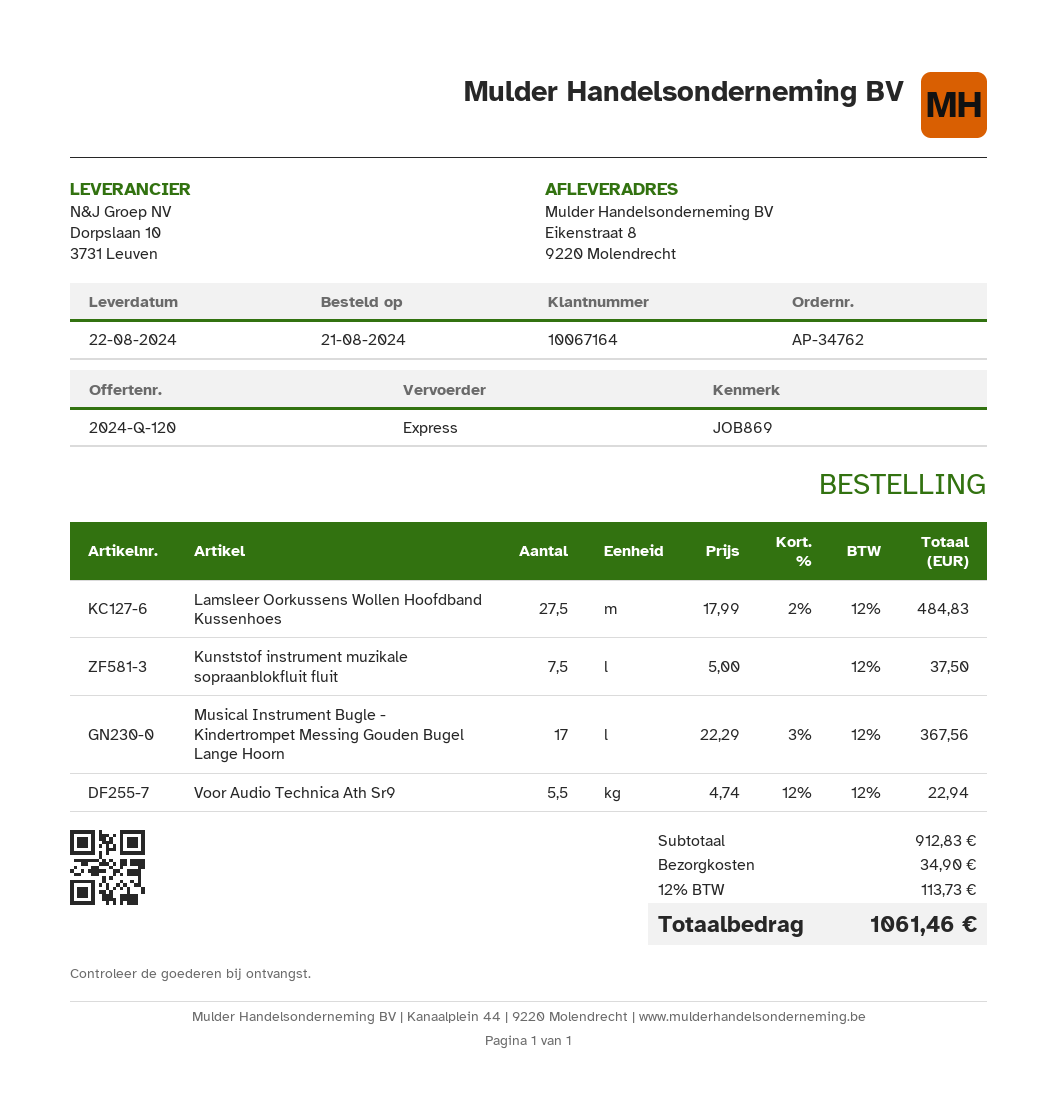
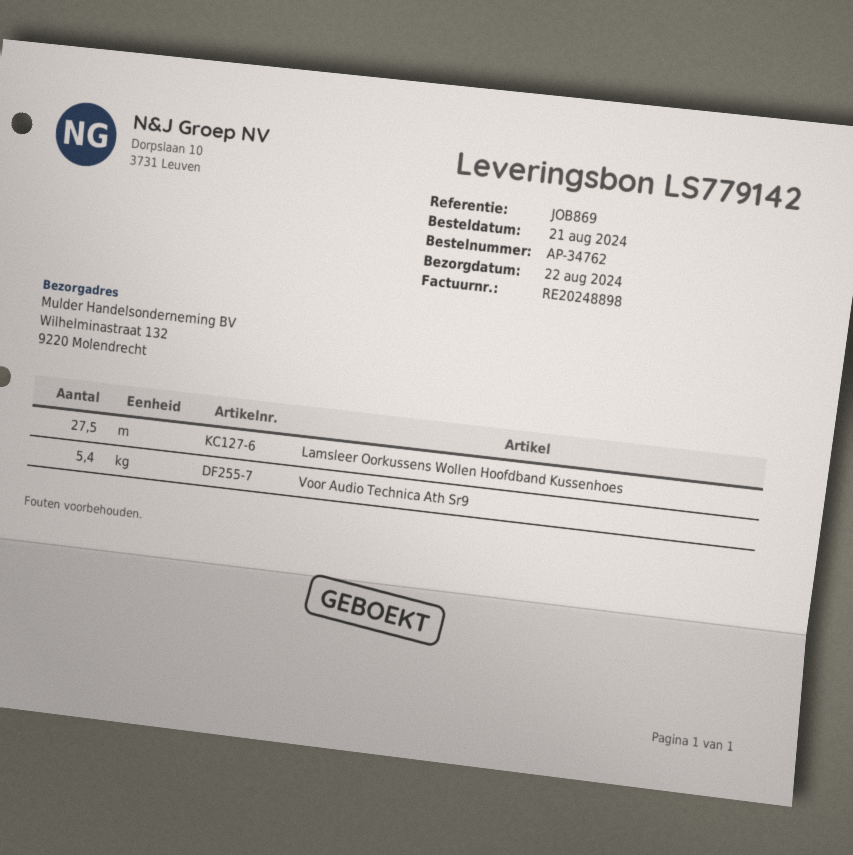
ship to: Eikenstraat 8, 9220 Molendrecht -> Wilhelminastraat 132, 9220 Molendrecht
Kunststof instrument muzikale sopraanblokfluit fluit: 7.5 -> none
Musical Instrument Bugle - Kindertrompet Messing Gouden Bugel Lange Hoorn: 17 -> none
Voor Audio Technica Ath Sr9: 5.5 -> 5.4

